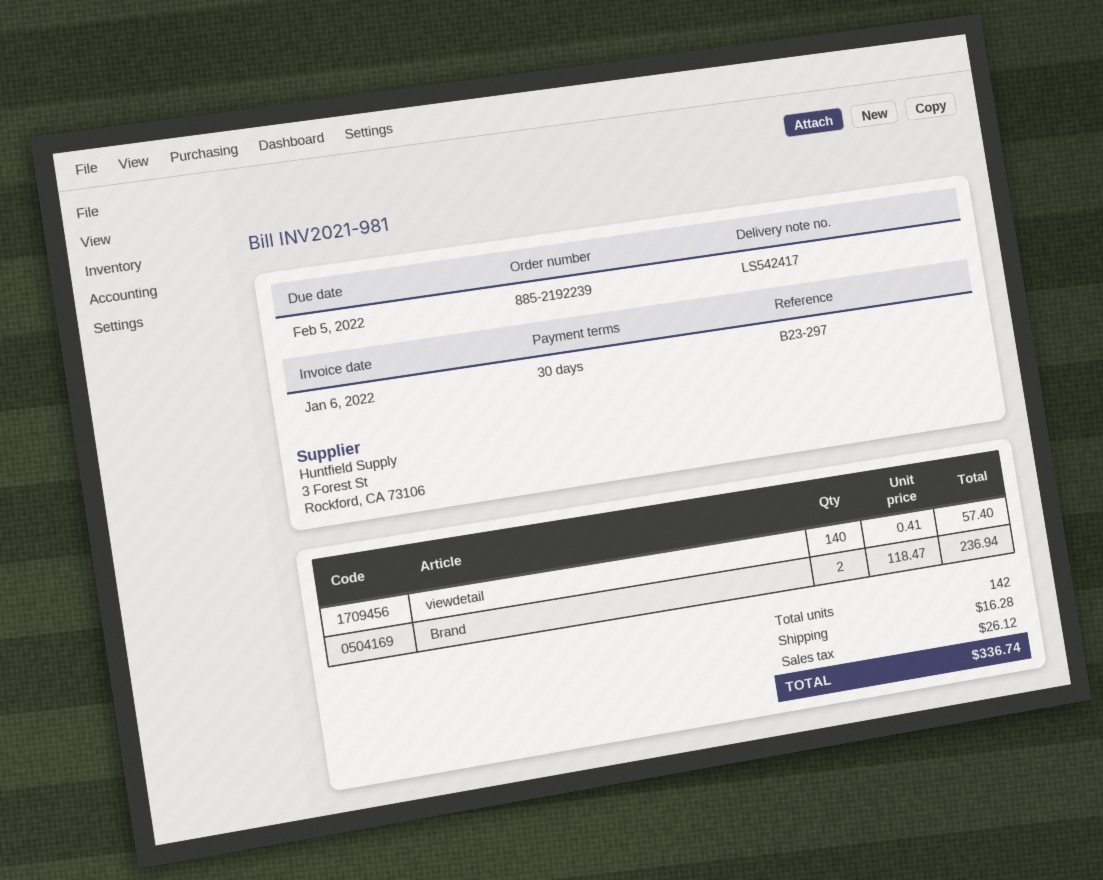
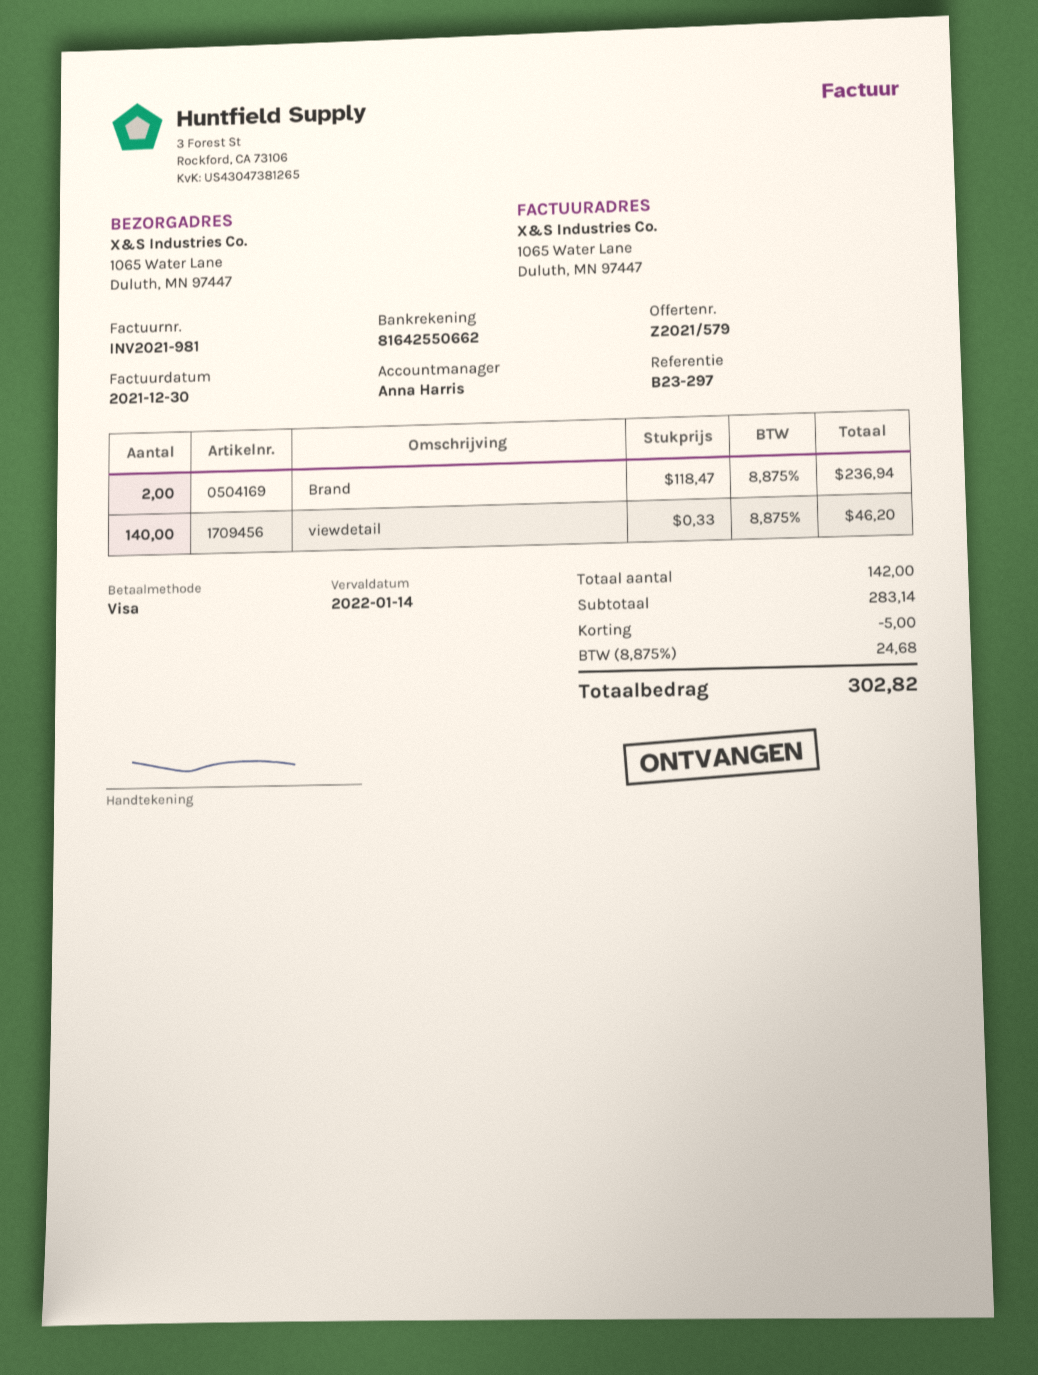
invoice date: 2022-01-06 -> 2021-12-30
due date: 2022-02-05 -> 2022-01-14
viewdetail: 140 x 0.41 = 57.40 -> 140 x 0.33 = 46.20
discount: none -> 5.00
shipping: 16.28 -> none
tax: 26.12 -> 24.68
total: 336.74 -> 302.82

